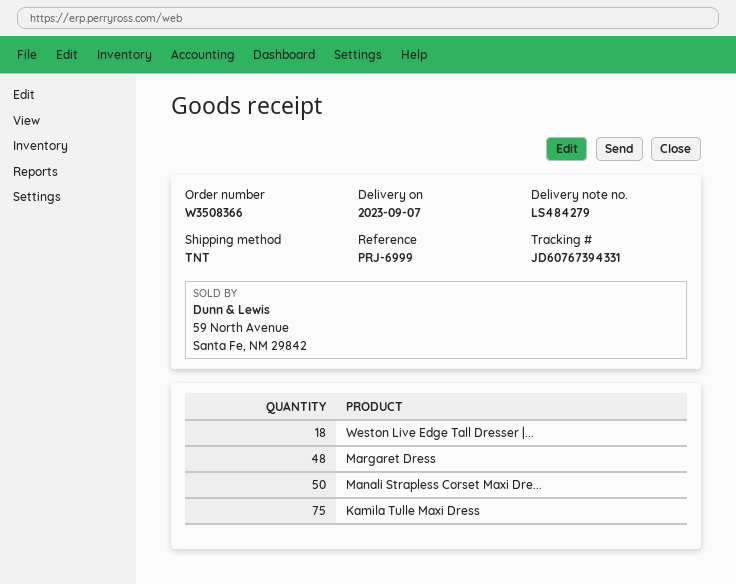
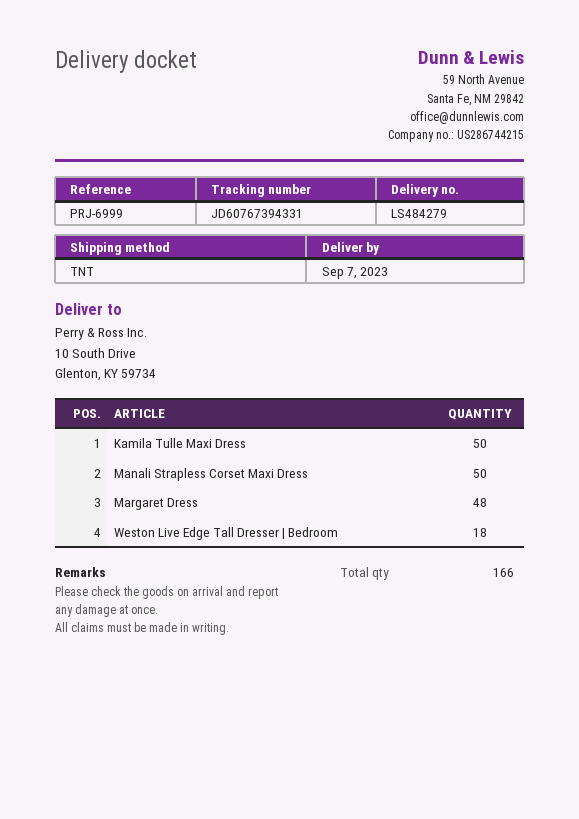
Kamila Tulle Maxi Dress: 75 -> 50

